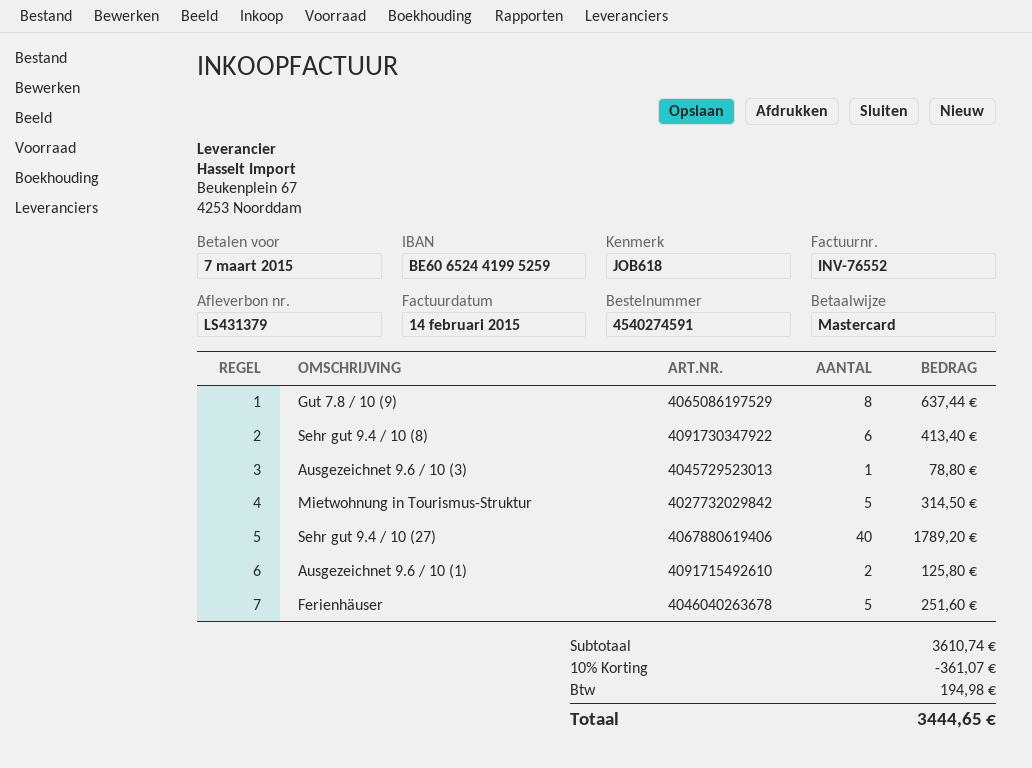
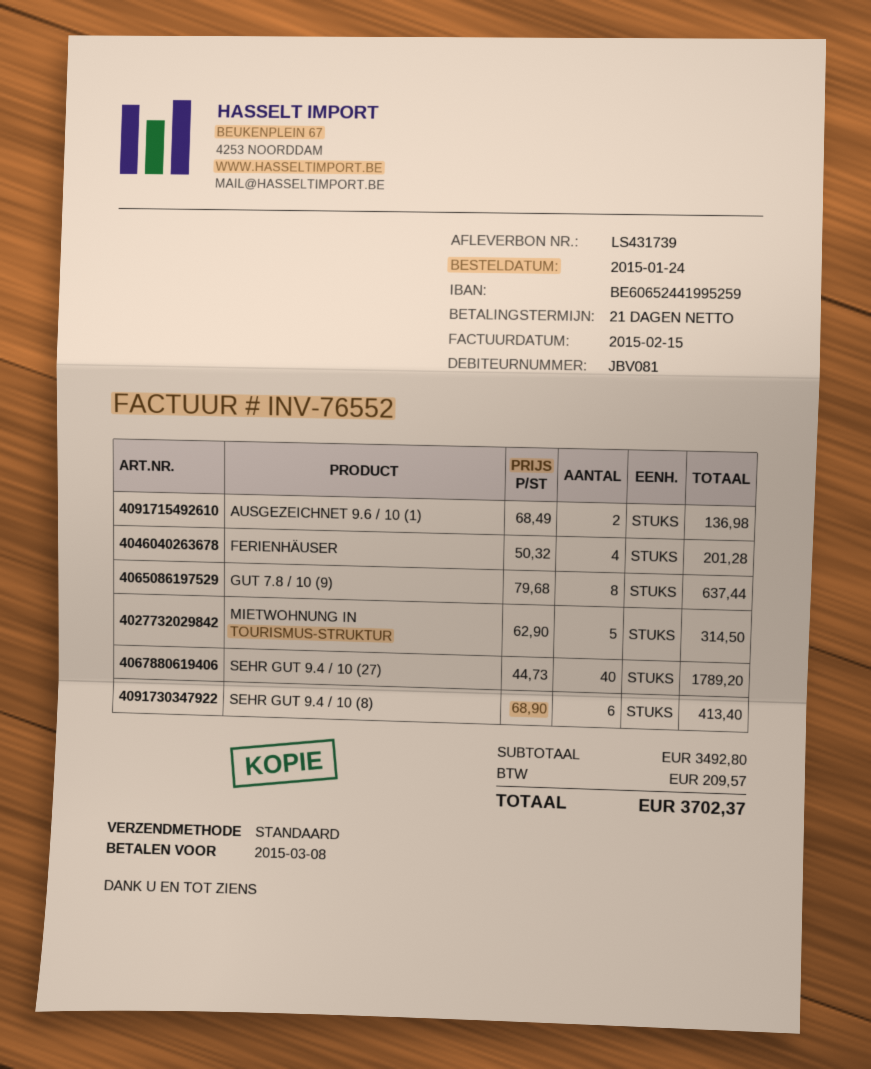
delivery note number: LS431379 -> LS431739
invoice date: 2015-02-14 -> 2015-02-15
due date: 2015-03-07 -> 2015-03-08
Ausgezeichnet 9.6 / 10 (3): 1 for 78.80 -> none
Ausgezeichnet 9.6 / 10 (1): 2 for 125.80 -> 2 for 136.98
Ferienhäuser: 5 for 251.60 -> 4 for 201.28
subtotal: 3610.74 -> 3492.80
discount: 10% = 361.07 -> none
tax: 194.98 -> 209.57
total: 3444.65 -> 3702.37

